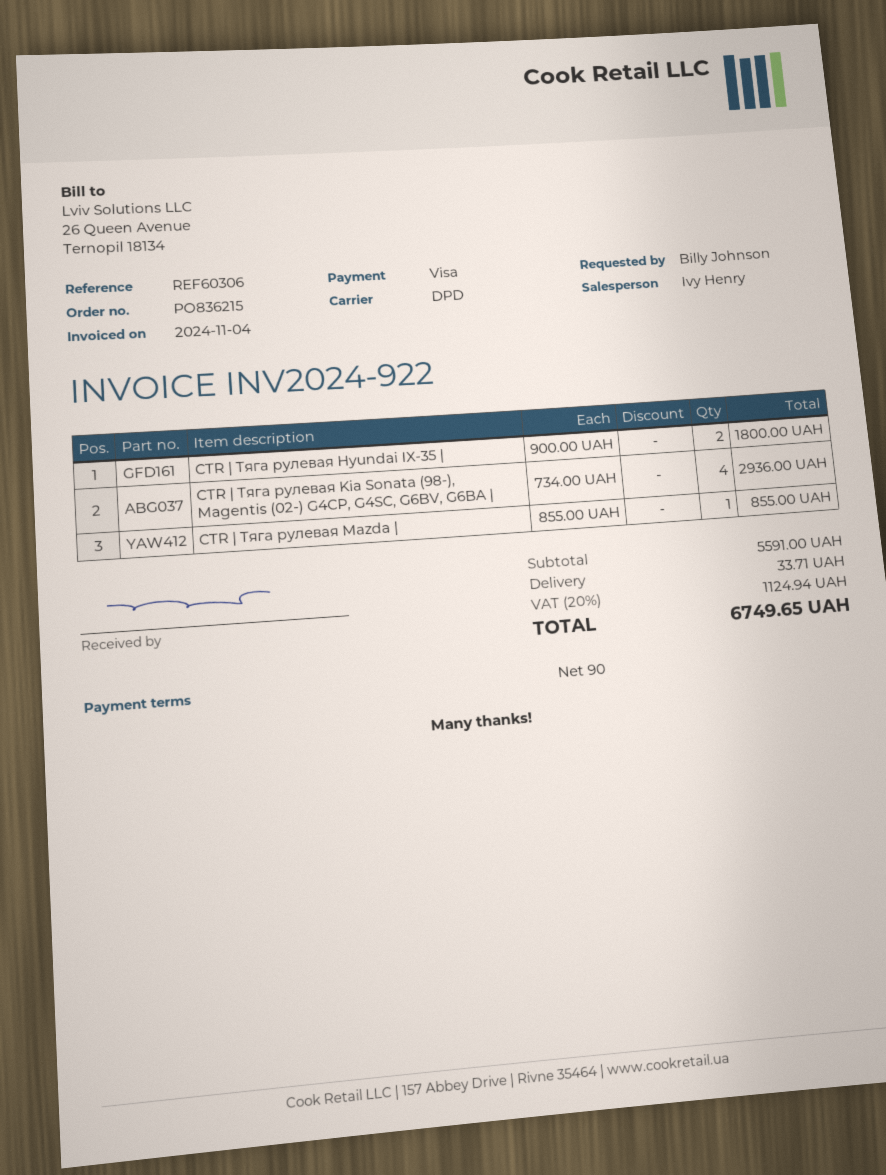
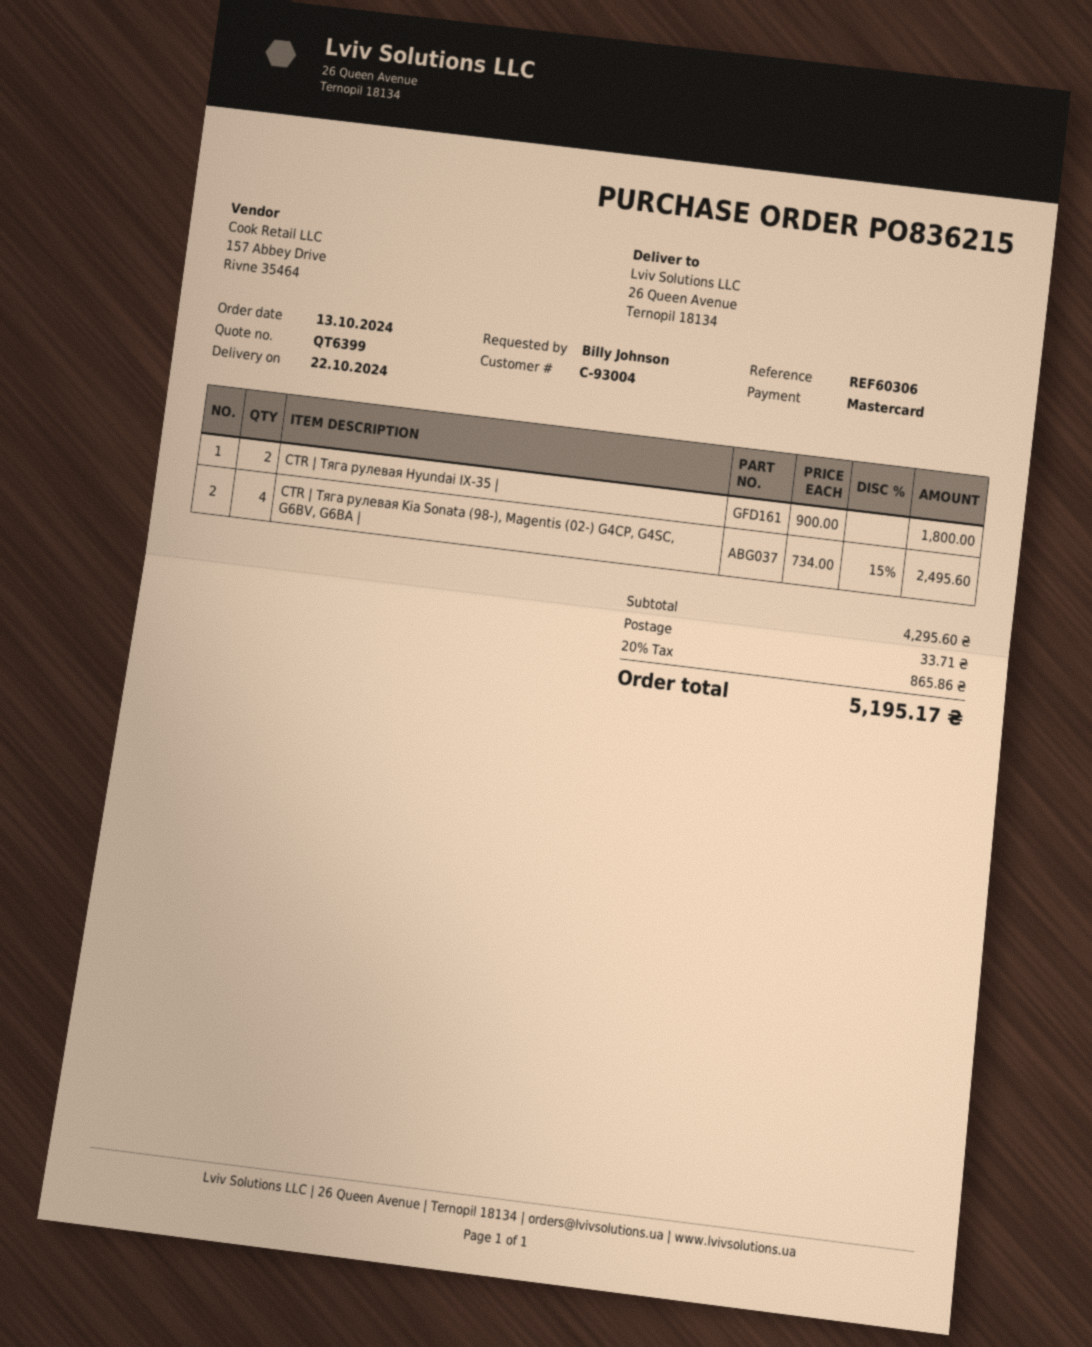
payment method: Visa -> Mastercard
CTR | Тяга рулевая Kia Sonata (98-), Magentis (02-) G4CP, G4SC, G6BV, G6BA |: 4 x 734.00 = 2936.00 -> 4 x 734.00 - 15% = 2495.60
CTR | Тяга рулевая Mazda |: 1 x 855.00 = 855.00 -> none
subtotal: 5591.00 -> 4295.60
tax: 20% = 1124.94 -> 20% = 865.86
total: 6749.65 -> 5195.17

